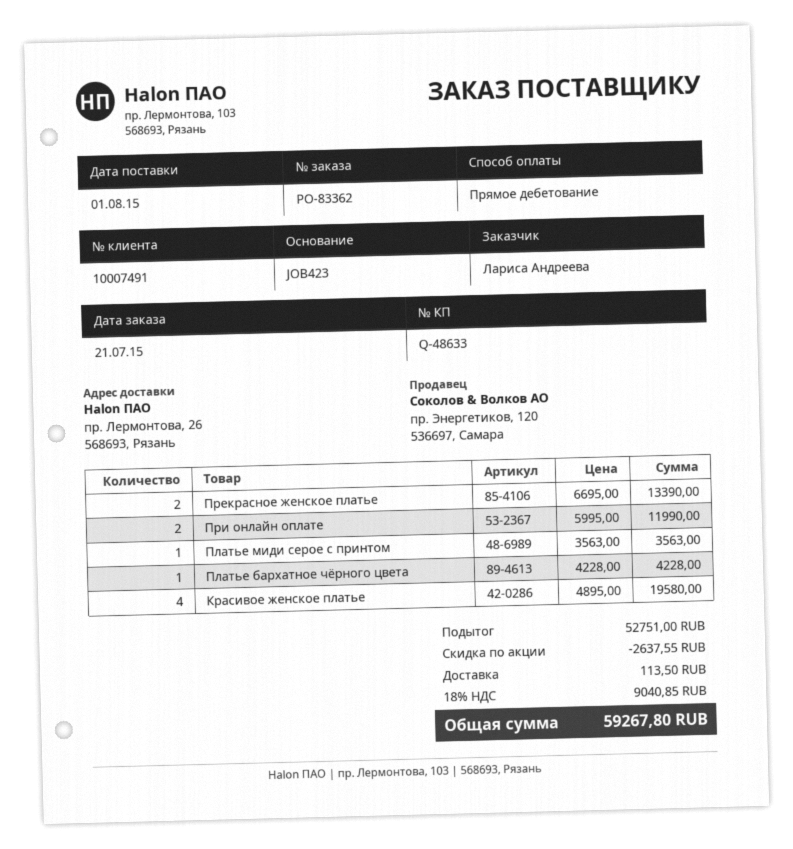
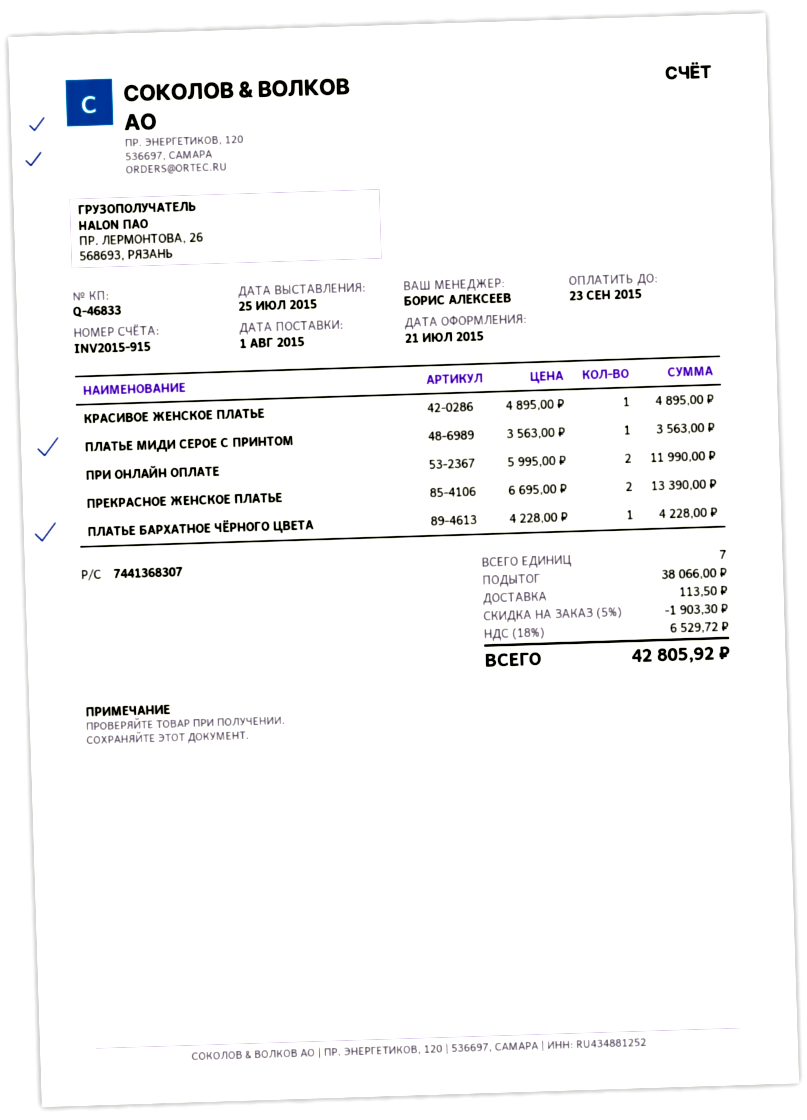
quote number: Q-48633 -> Q-46833
Красивое женское платье: 4 x 4895.00 = 19580.00 -> 1 x 4895.00 = 4895.00
subtotal: 52751.00 -> 38066.00
discount: 2637.55 -> 1903.30
tax: 18% = 9040.85 -> 18% = 6529.72
total: 59267.80 -> 42805.92

